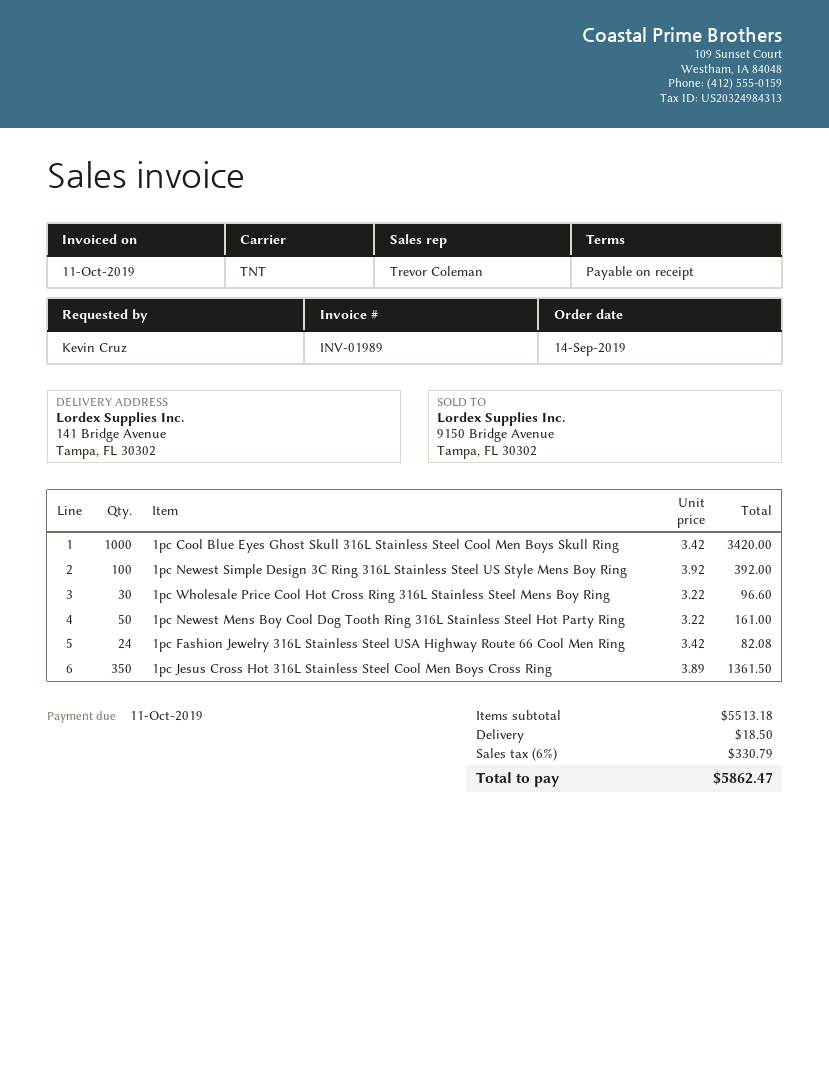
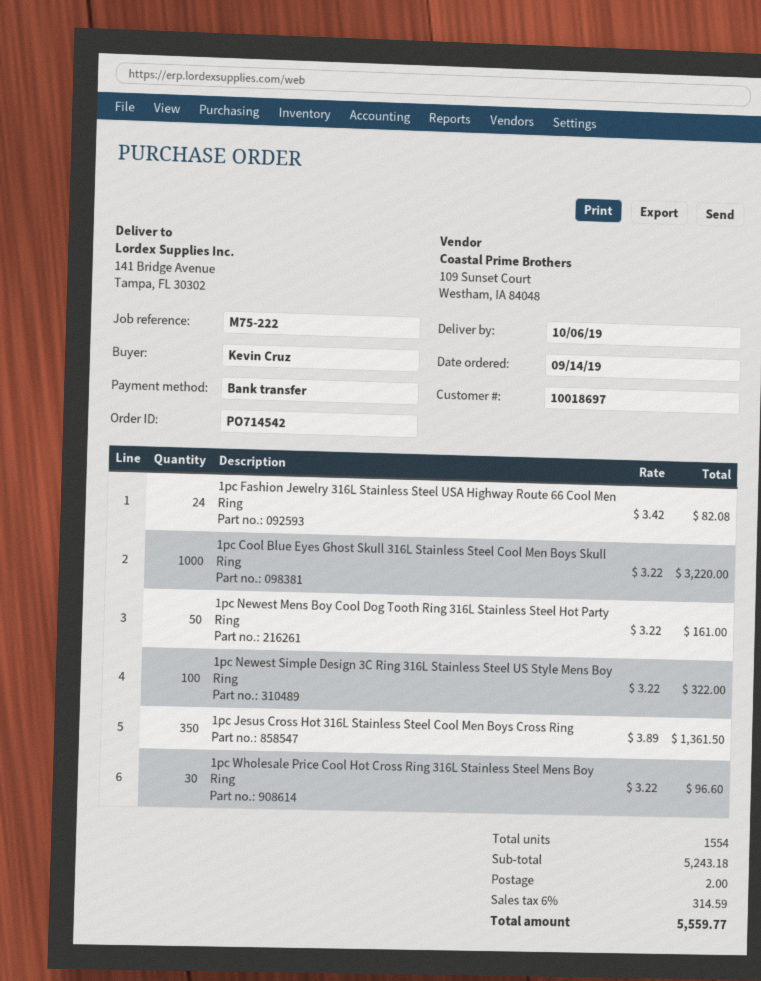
1pc Cool Blue Eyes Ghost Skull 316L Stainless Steel Cool Men Boys Skull Ring: 1000 x 3.42 = 3420.00 -> 1000 x 3.22 = 3220.00
1pc Newest Simple Design 3C Ring 316L Stainless Steel US Style Mens Boy Ring: 100 x 3.92 = 392.00 -> 100 x 3.22 = 322.00
subtotal: 5513.18 -> 5243.18
shipping: 18.50 -> 2.00
tax: 6% = 330.79 -> 6% = 314.59
total: 5862.47 -> 5559.77

